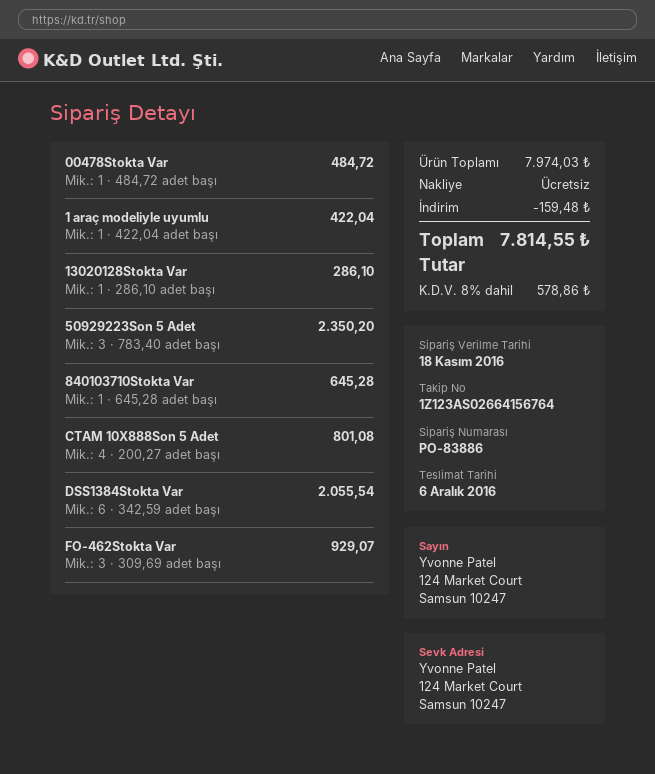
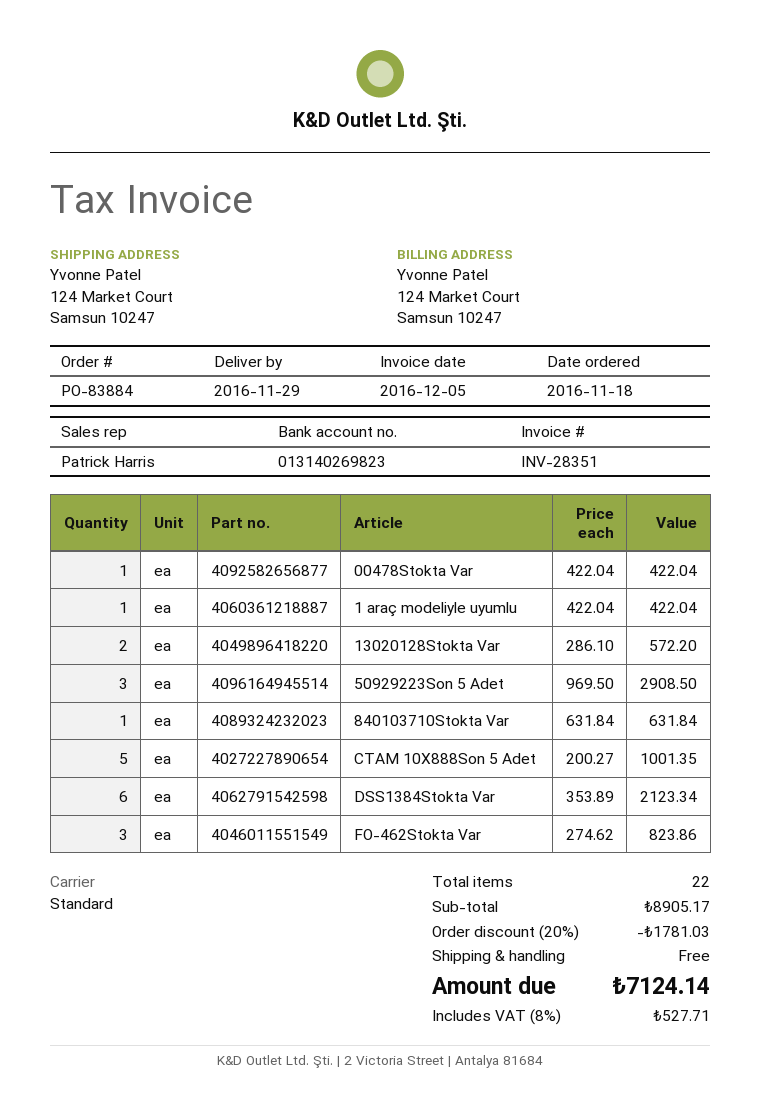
order number: PO-83886 -> PO-83884
delivery date: 2016-12-06 -> 2016-11-29
00478Stokta Var: 1 x 484.72 = 484.72 -> 1 x 422.04 = 422.04
13020128Stokta Var: 1 x 286.10 = 286.10 -> 2 x 286.10 = 572.20
50929223Son 5 Adet: 3 x 783.40 = 2350.20 -> 3 x 969.50 = 2908.50
840103710Stokta Var: 1 x 645.28 = 645.28 -> 1 x 631.84 = 631.84
CTAM 10X888Son 5 Adet: 4 x 200.27 = 801.08 -> 5 x 200.27 = 1001.35
DSS1384Stokta Var: 6 x 342.59 = 2055.54 -> 6 x 353.89 = 2123.34
FO-462Stokta Var: 3 x 309.69 = 929.07 -> 3 x 274.62 = 823.86
subtotal: 7974.03 -> 8905.17
discount: 159.48 -> 1781.03
tax: 8% = 578.86 -> 8% = 527.71
total: 7814.55 -> 7124.14

